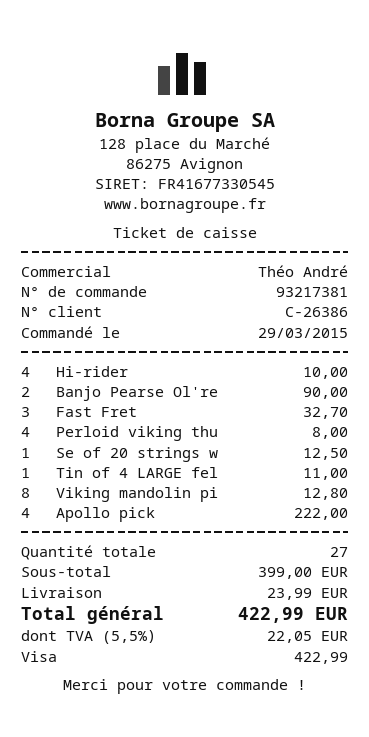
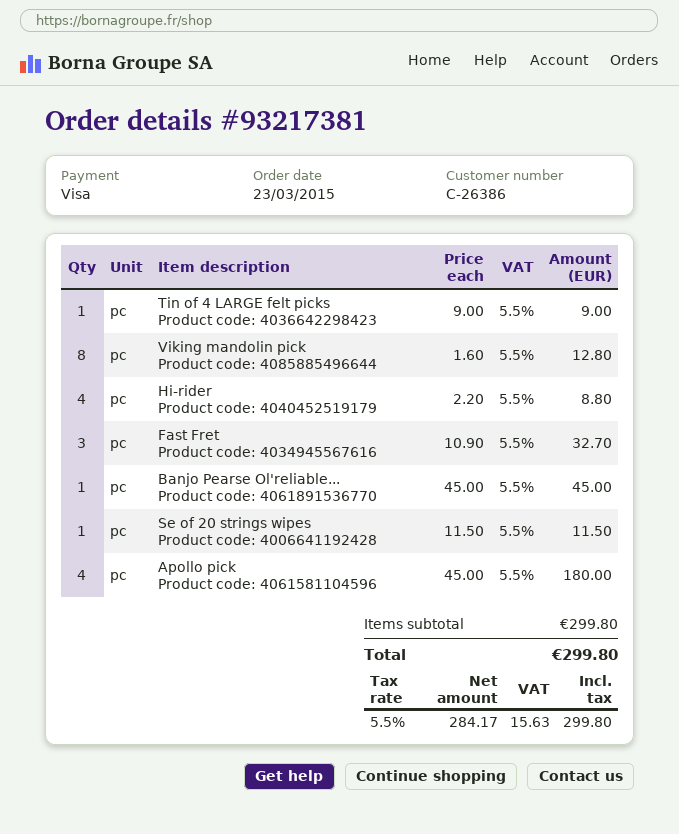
order date: 2015-03-29 -> 2015-03-23
Hi-rider: 4 for 10.00 -> 4 for 8.80
Banjo Pearse Ol're: 2 for 90.00 -> 1 for 45.00
Perloid viking thu: 4 for 8.00 -> none
Se of 20 strings w: 1 for 12.50 -> 1 for 11.50
Tin of 4 LARGE fel: 1 for 11.00 -> 1 for 9.00
Apollo pick: 4 for 222.00 -> 4 for 180.00
subtotal: 399.00 -> 299.80
shipping: 23.99 -> none
tax: 5.5% = 22.05 -> 5.5% = 15.63
total: 422.99 -> 299.80

